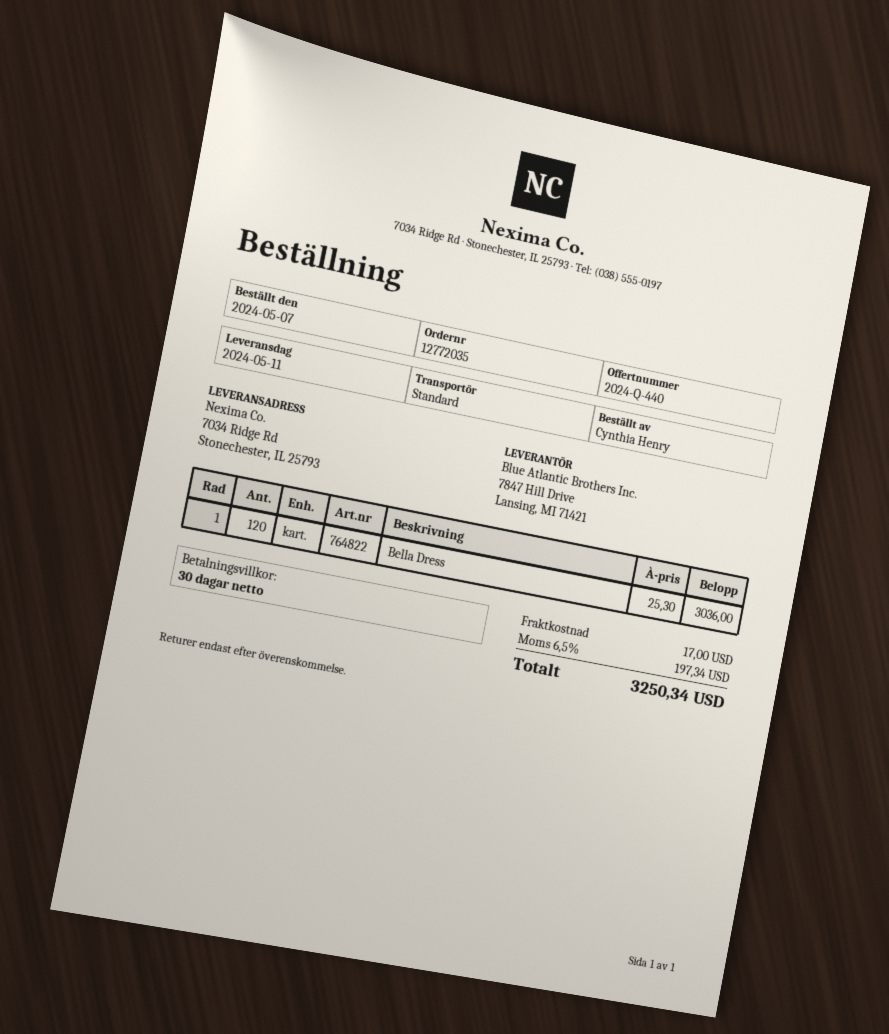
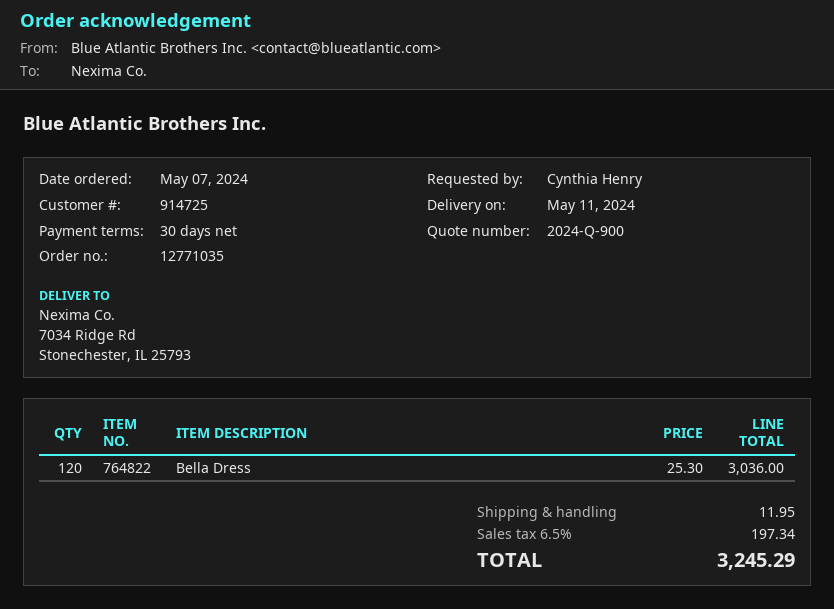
quote number: 2024-Q-440 -> 2024-Q-900
order number: 12772035 -> 12771035
shipping: 17.00 -> 11.95
total: 3250.34 -> 3245.29

